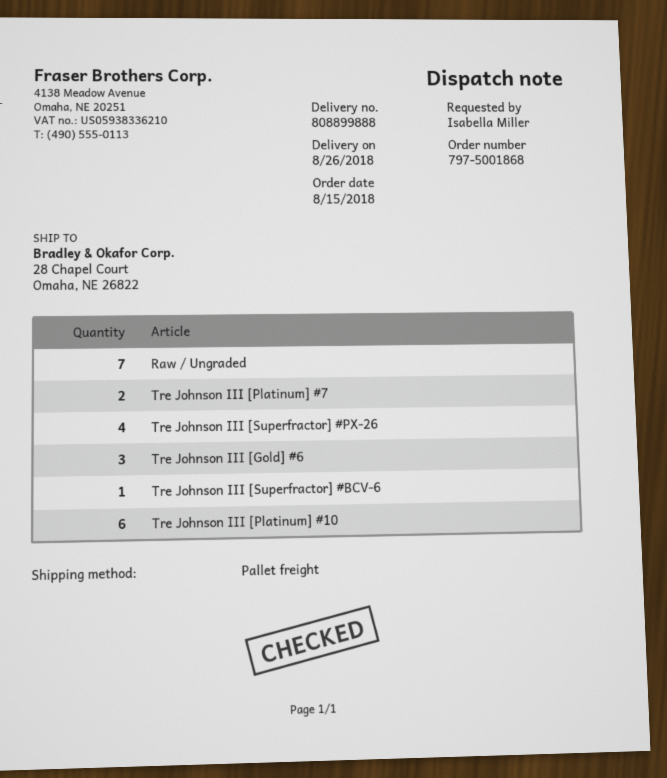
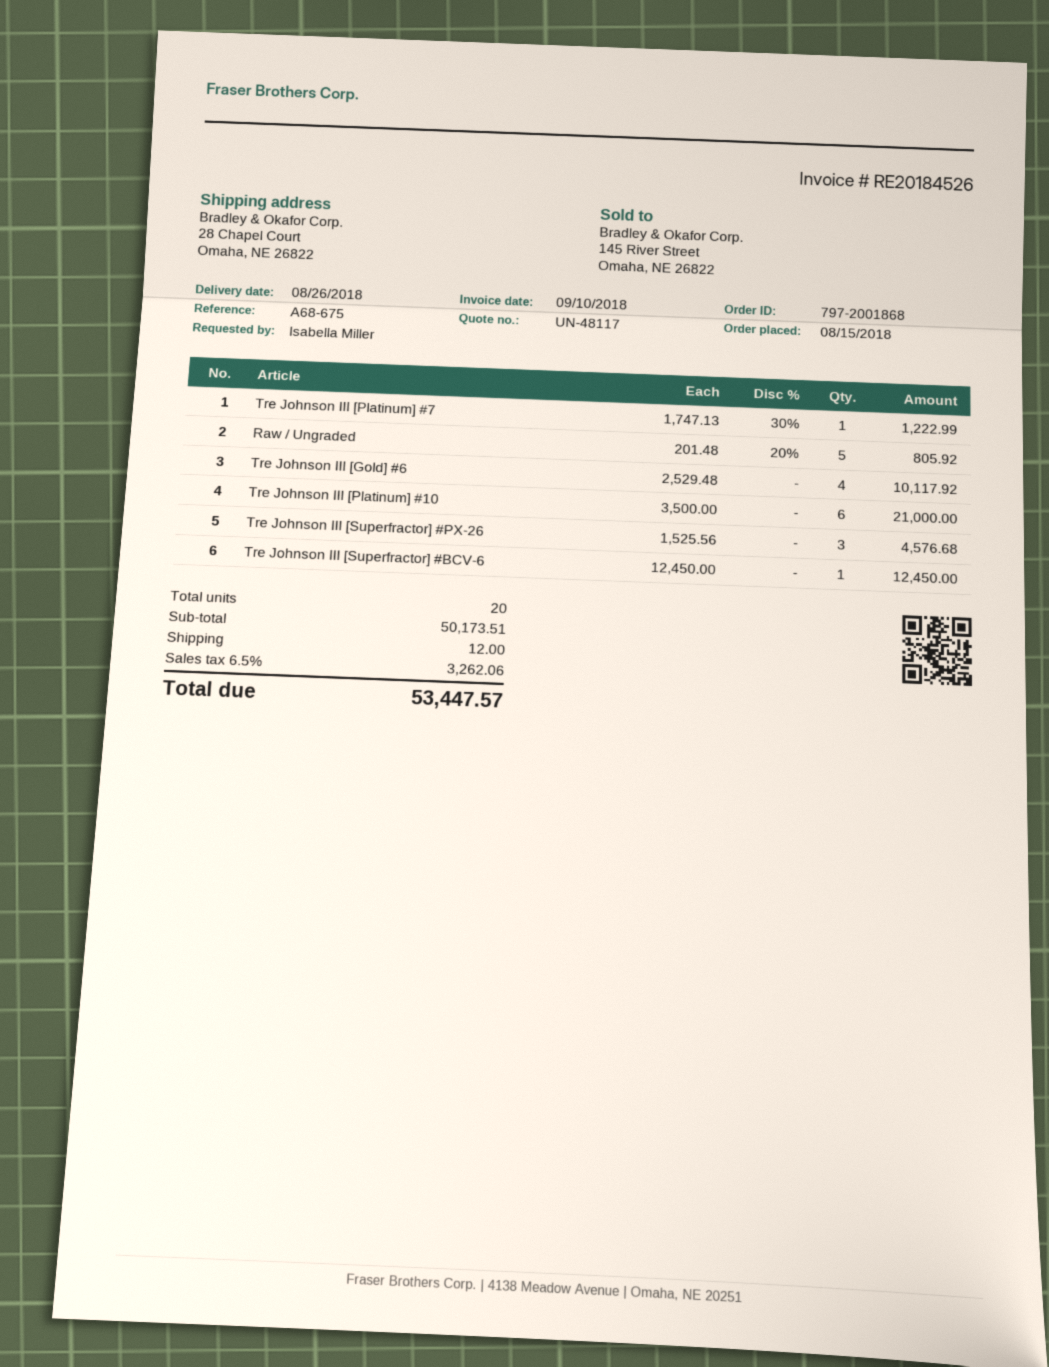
order number: 797-5001868 -> 797-2001868
Raw / Ungraded: 7 -> 5
Tre Johnson III [Platinum] #7: 2 -> 1
Tre Johnson III [Superfractor] #PX-26: 4 -> 3
Tre Johnson III [Gold] #6: 3 -> 4

